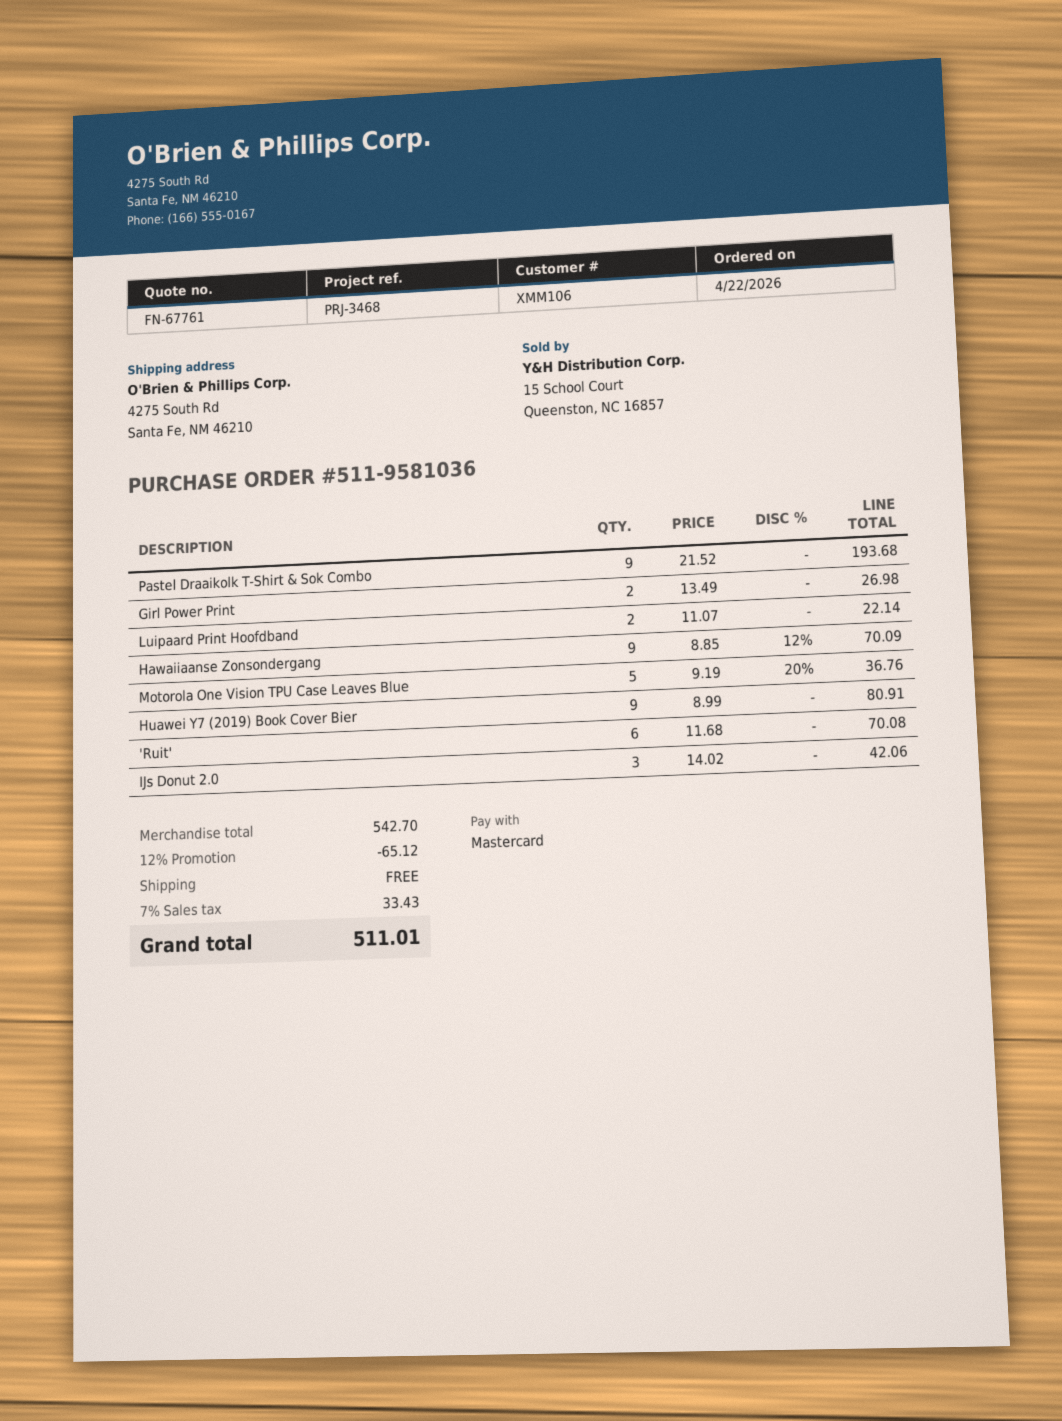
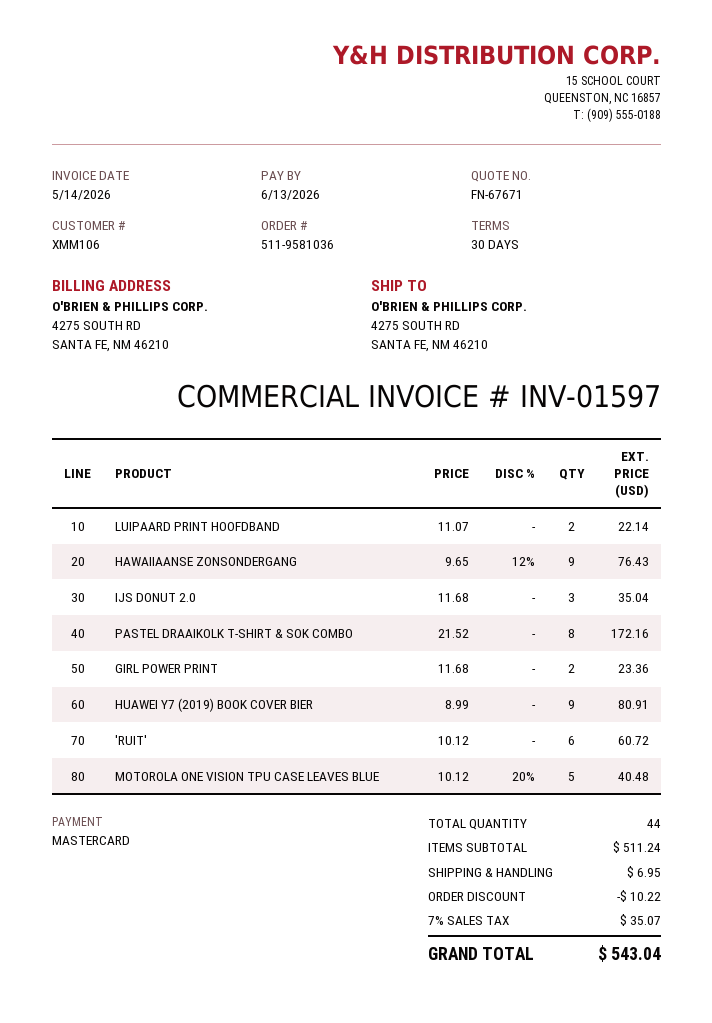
quote number: FN-67761 -> FN-67671
Pastel Draaikolk T-Shirt & Sok Combo: 9 x 21.52 = 193.68 -> 8 x 21.52 = 172.16
Girl Power Print: 2 x 13.49 = 26.98 -> 2 x 11.68 = 23.36
Hawaiiaanse Zonsondergang: 9 x 8.85 - 12% = 70.09 -> 9 x 9.65 - 12% = 76.43
Motorola One Vision TPU Case Leaves Blue: 5 x 9.19 - 20% = 36.76 -> 5 x 10.12 - 20% = 40.48
'Ruit': 6 x 11.68 = 70.08 -> 6 x 10.12 = 60.72
IJs Donut 2.0: 3 x 14.02 = 42.06 -> 3 x 11.68 = 35.04
subtotal: 542.70 -> 511.24
discount: 65.12 -> 10.22
shipping: 0.00 -> 6.95
tax: 7% = 33.43 -> 7% = 35.07
total: 511.01 -> 543.04

